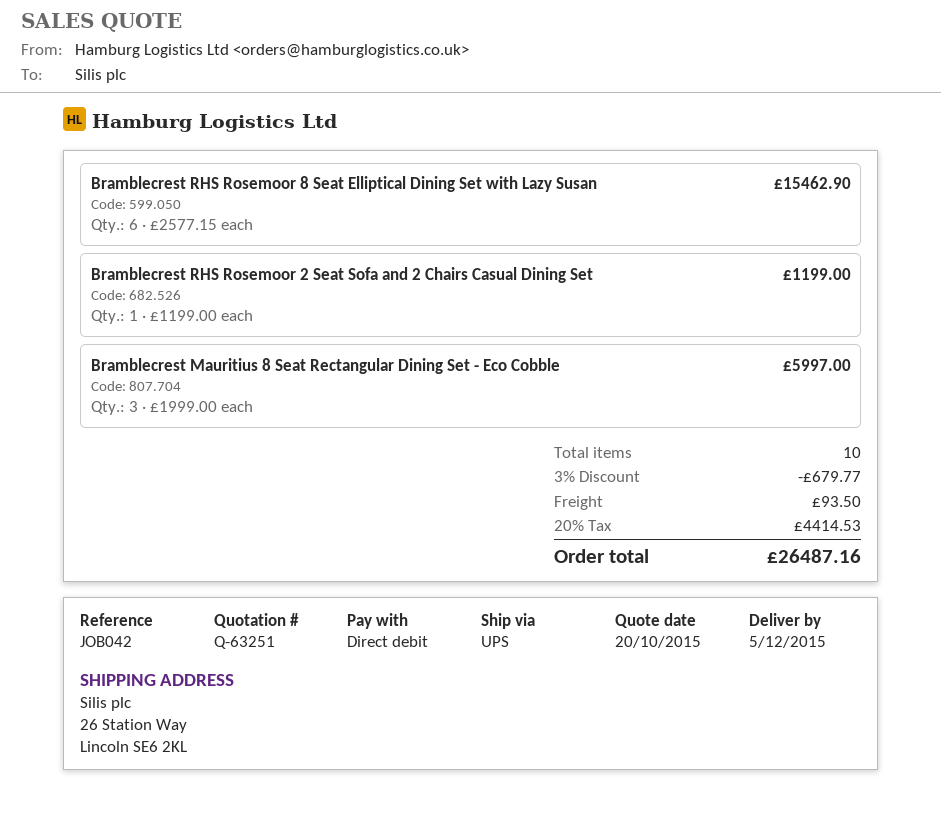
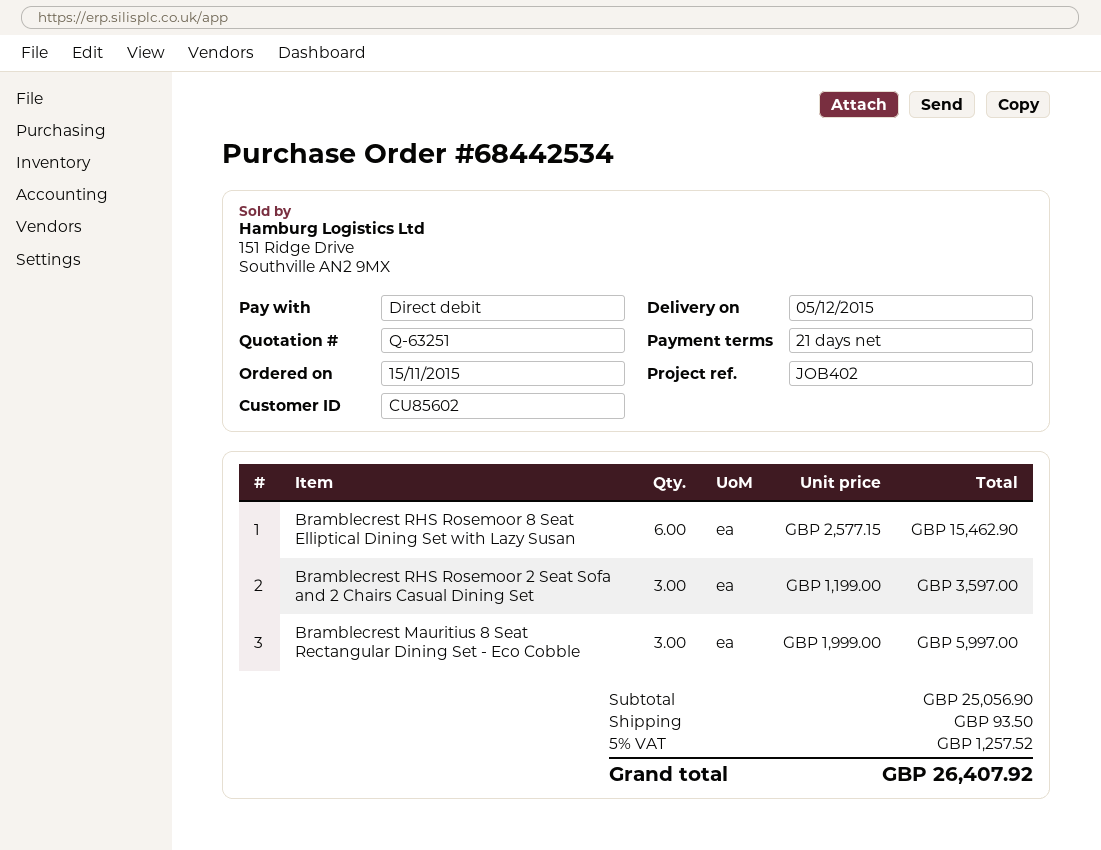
reference: JOB042 -> JOB402
Bramblecrest RHS Rosemoor 2 Seat Sofa and 2 Chairs Casual Dining Set: 1 x 1199.00 = 1199.00 -> 3 x 1199.00 = 3597.00
discount: 3% = 679.77 -> none
tax: 20% = 4414.53 -> 5% = 1257.52
total: 26487.16 -> 26407.92

